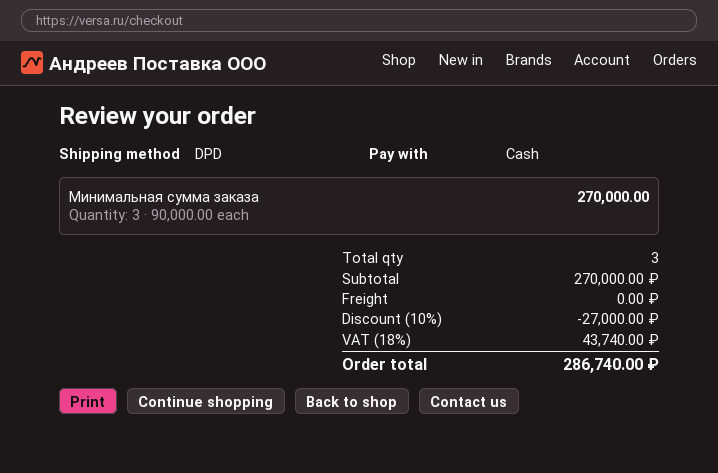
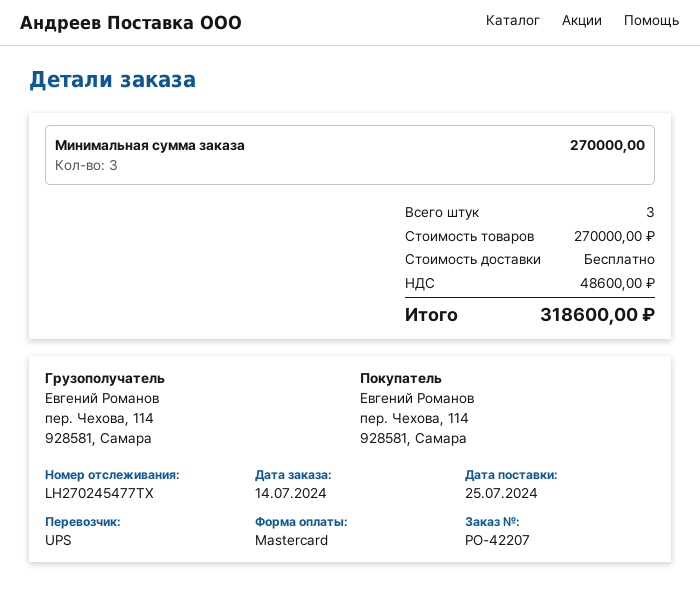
payment method: cash -> Mastercard
shipping method: DPD -> UPS
discount: 10% = 27000.00 -> none
tax: 43740.00 -> 48600.00
total: 286740.00 -> 318600.00

